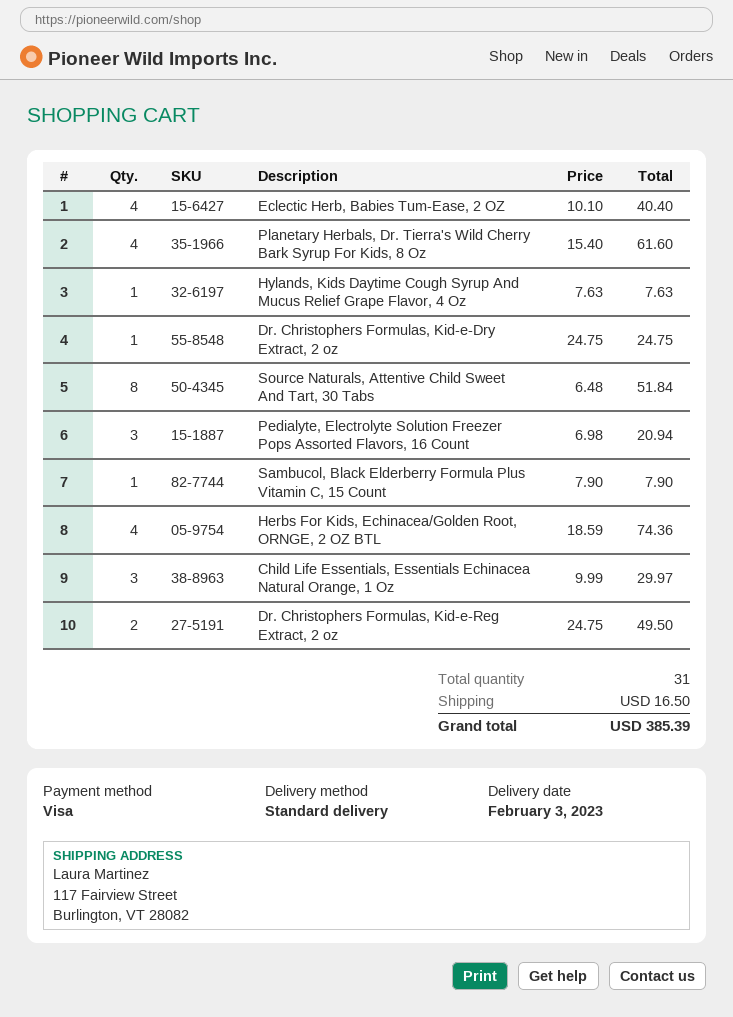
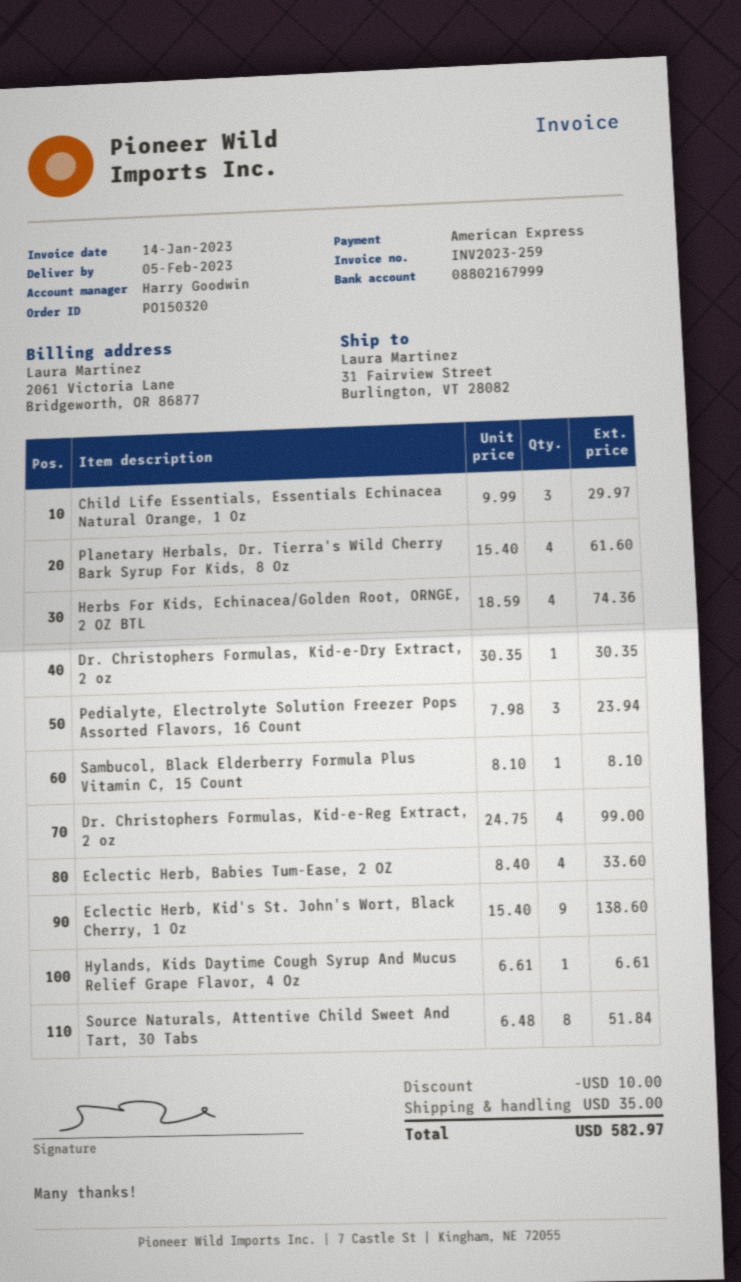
delivery date: 2023-02-03 -> 2023-02-05
payment method: Visa -> American Express
ship to: 117 Fairview Street, Burlington, VT 28082 -> 31 Fairview Street, Burlington, VT 28082
Eclectic Herb, Babies Tum-Ease, 2 OZ: 4 x 10.10 = 40.40 -> 4 x 8.40 = 33.60
Hylands, Kids Daytime Cough Syrup And Mucus Relief Grape Flavor, 4 Oz: 1 x 7.63 = 7.63 -> 1 x 6.61 = 6.61
Dr. Christophers Formulas, Kid-e-Dry Extract, 2 oz: 1 x 24.75 = 24.75 -> 1 x 30.35 = 30.35
Pedialyte, Electrolyte Solution Freezer Pops Assorted Flavors, 16 Count: 3 x 6.98 = 20.94 -> 3 x 7.98 = 23.94
Sambucol, Black Elderberry Formula Plus Vitamin C, 15 Count: 1 x 7.90 = 7.90 -> 1 x 8.10 = 8.10
Dr. Christophers Formulas, Kid-e-Reg Extract, 2 oz: 2 x 24.75 = 49.50 -> 4 x 24.75 = 99.00
Eclectic Herb, Kid's St. John's Wort, Black Cherry, 1 Oz: none -> 9 x 15.40 = 138.60
discount: none -> 10.00
shipping: 16.50 -> 35.00
total: 385.39 -> 582.97

